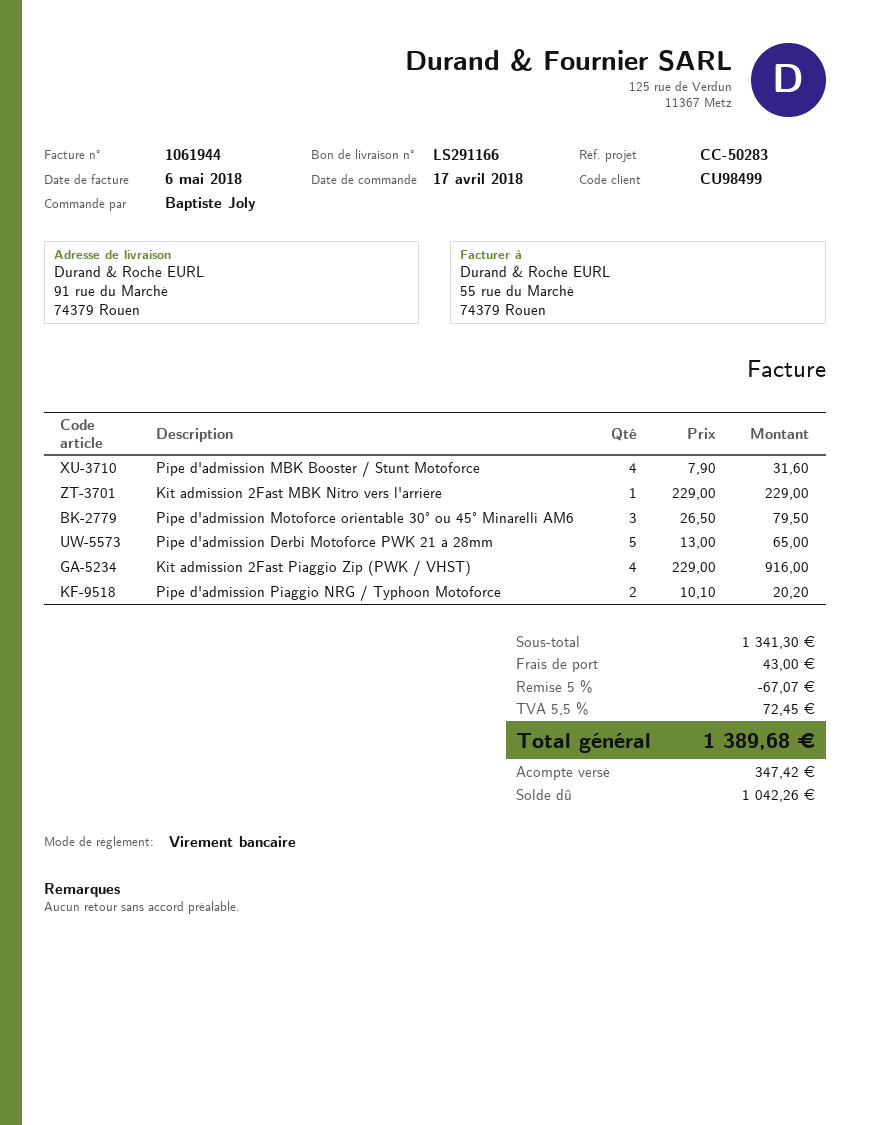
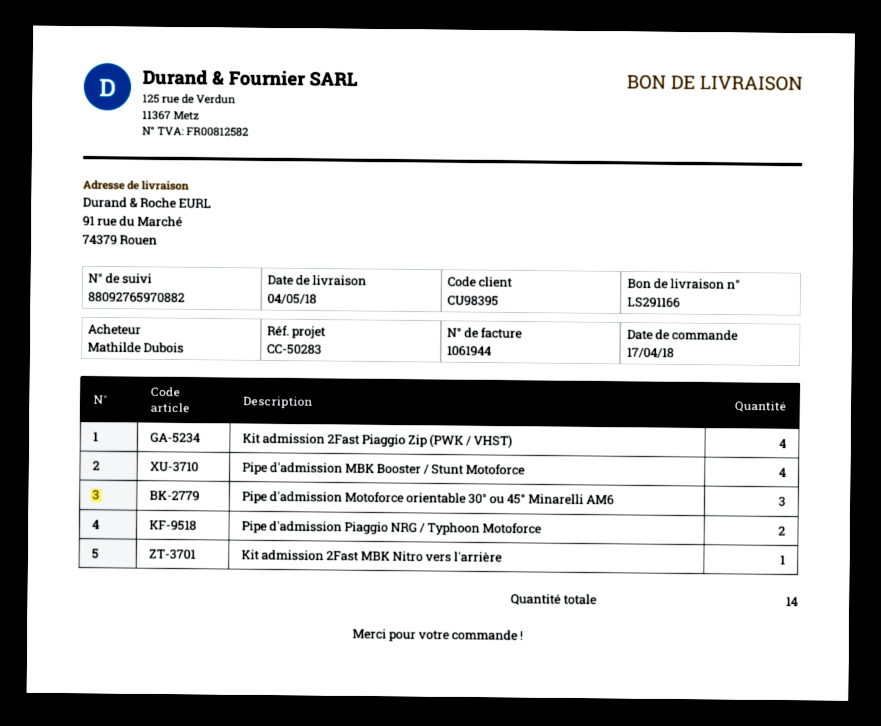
customer number: CU98499 -> CU98395
ordered by: Baptiste Joly -> Mathilde Dubois
Pipe d'admission Derbi Motoforce PWK 21 à 28mm: 5 -> none

